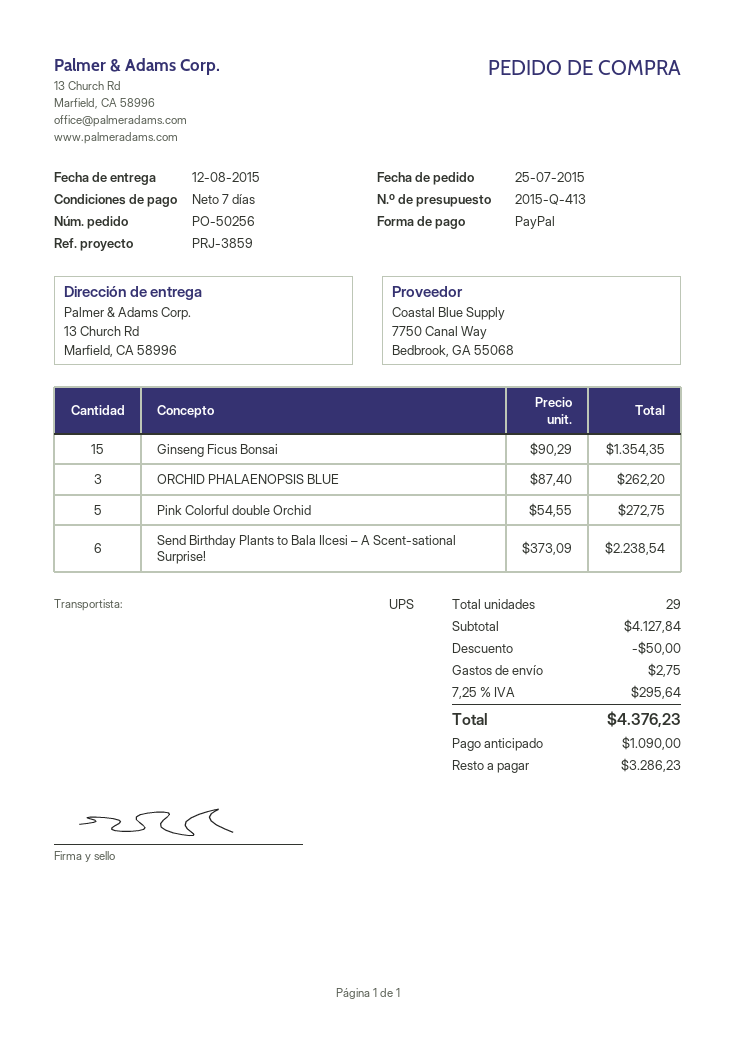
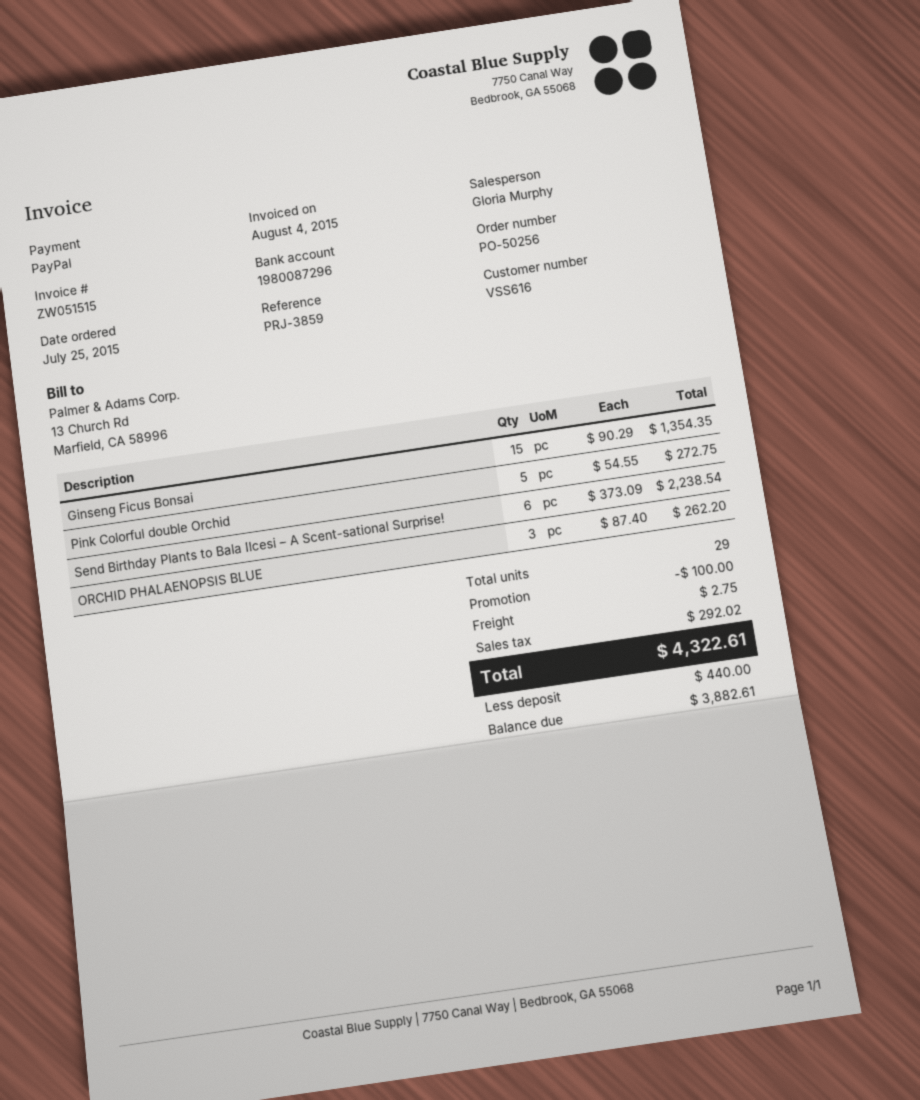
discount: 50.00 -> 100.00
tax: 295.64 -> 292.02
total: 4376.23 -> 4322.61
deposit: 1090.00 -> 440.00
balance: 3286.23 -> 3882.61

